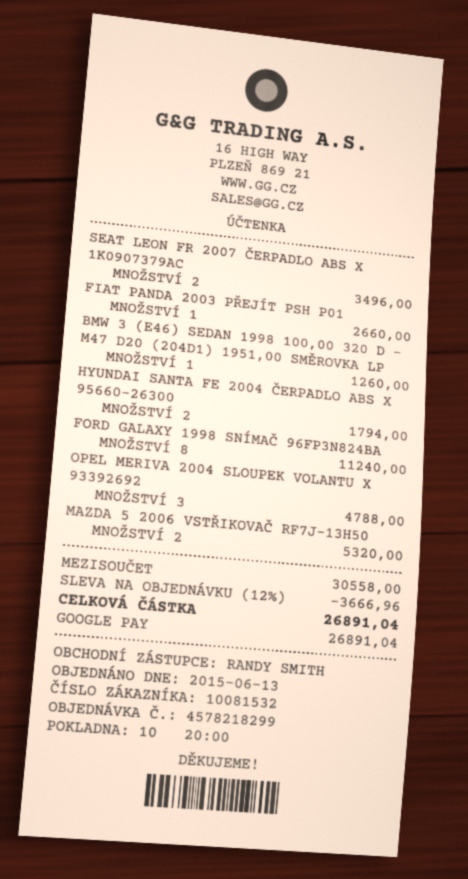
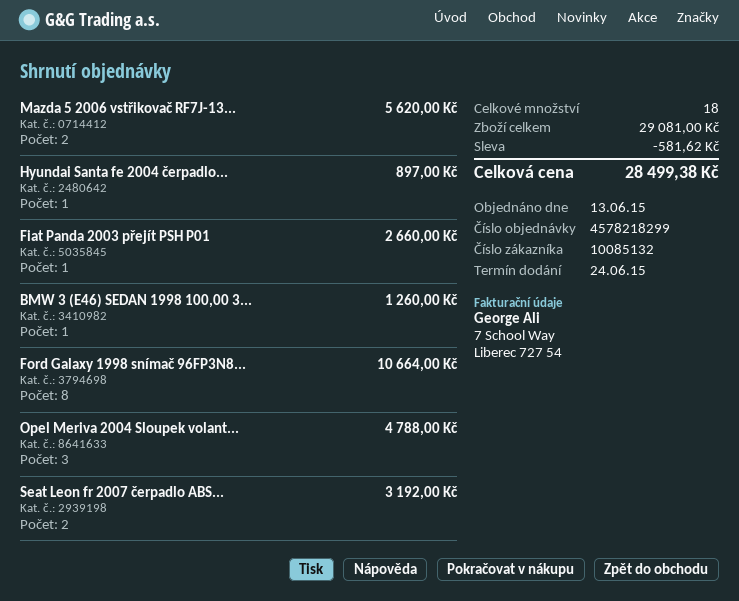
customer number: 10081532 -> 10085132
SEAT LEON FR 2007 ČERPADLO ABS X 1K0907379AC: 2 for 3496.00 -> 2 for 3192.00
HYUNDAI SANTA FE 2004 ČERPADLO ABS X 95660-26300: 2 for 1794.00 -> 1 for 897.00
FORD GALAXY 1998 SNÍMAČ 96FP3N824BA: 8 for 11240.00 -> 8 for 10664.00
MAZDA 5 2006 VSTŘIKOVAČ RF7J-13H50: 2 for 5320.00 -> 2 for 5620.00
subtotal: 30558.00 -> 29081.00
discount: 3666.96 -> 581.62
total: 26891.04 -> 28499.38

